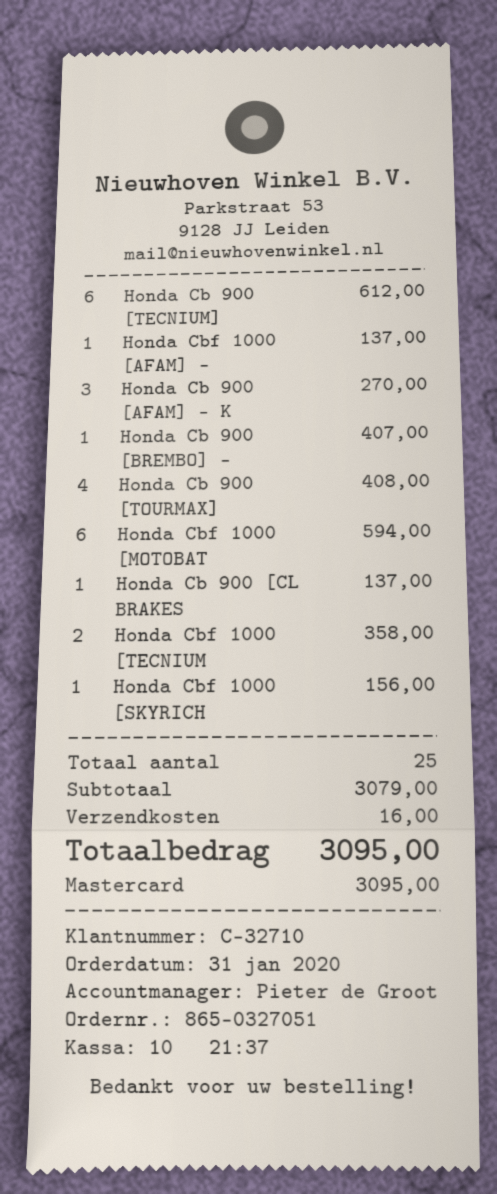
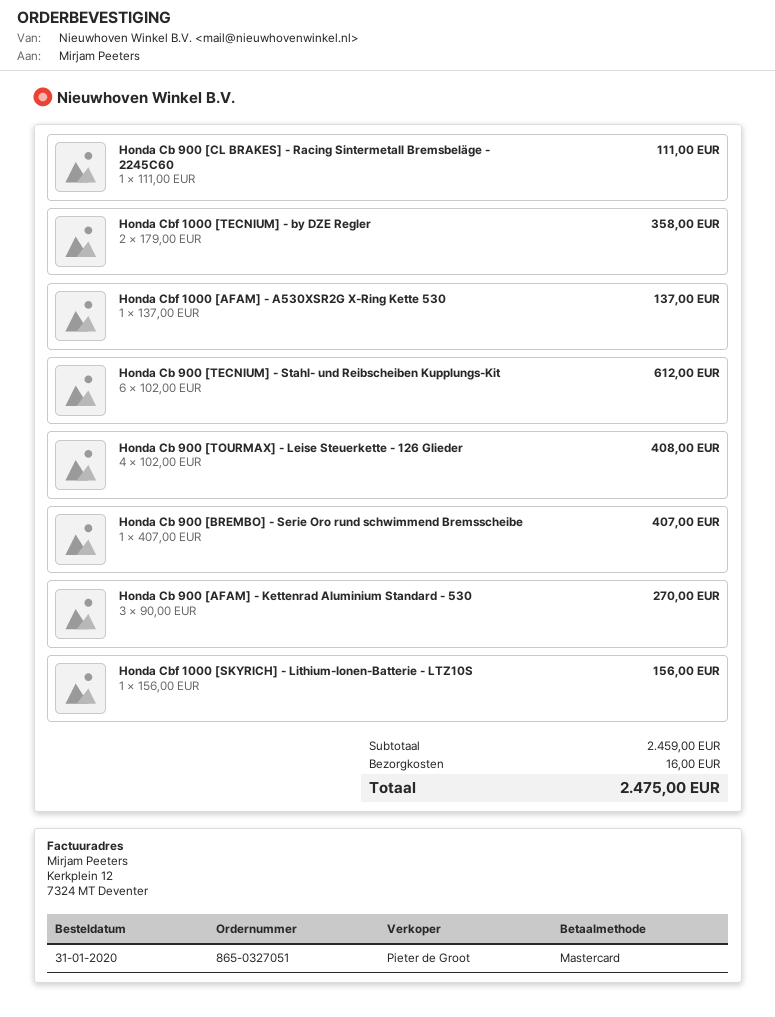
Honda Cbf 1000 [MOTOBAT: 6 for 594.00 -> none
Honda Cb 900 [CL BRAKES: 1 for 137.00 -> 1 for 111.00
subtotal: 3079.00 -> 2459.00
total: 3095.00 -> 2475.00

